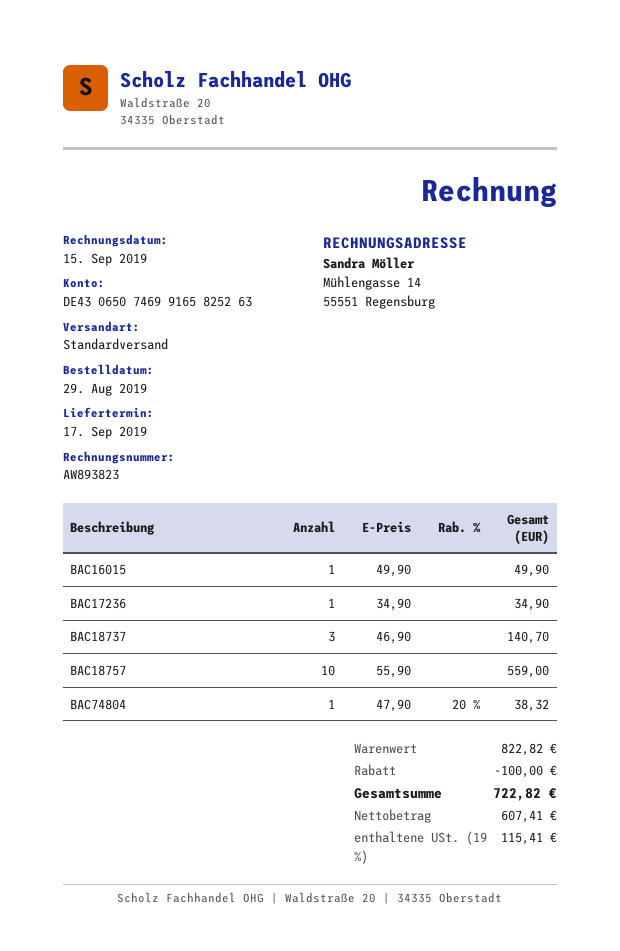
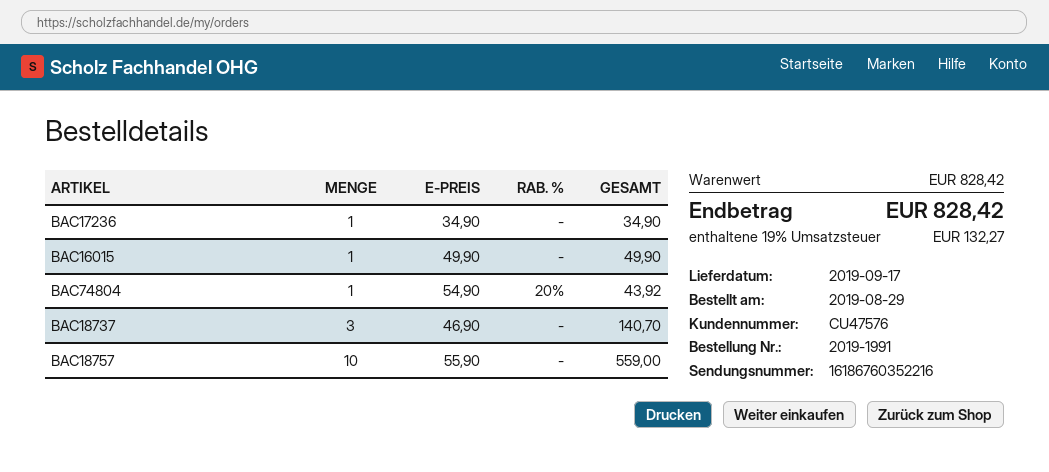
BAC74804: 1 x 47.90 - 20% = 38.32 -> 1 x 54.90 - 20% = 43.92
subtotal: 822.82 -> 828.42
discount: 100.00 -> none
tax: 19% = 115.41 -> 19% = 132.27
total: 722.82 -> 828.42

